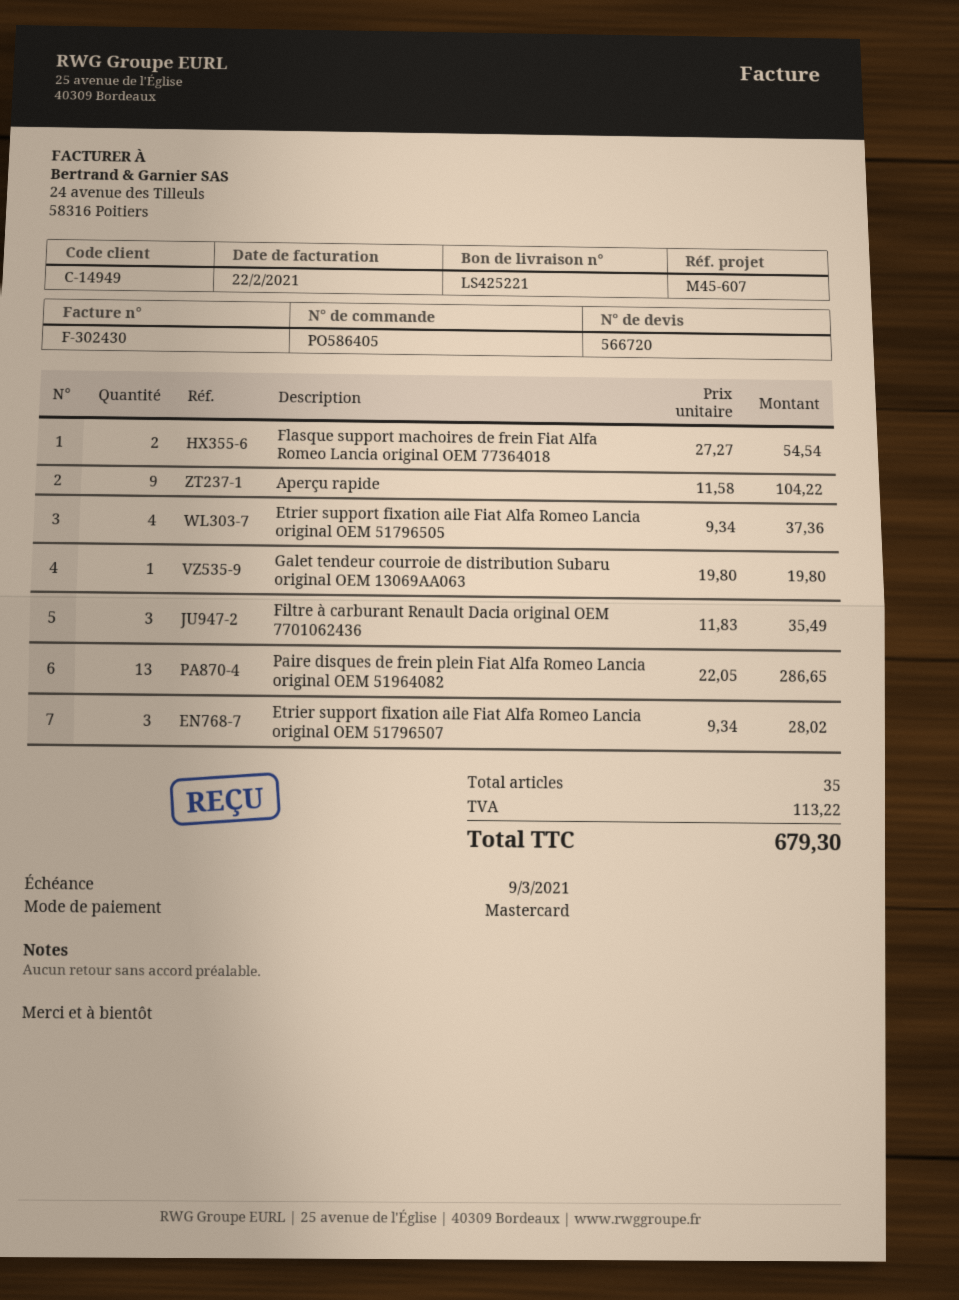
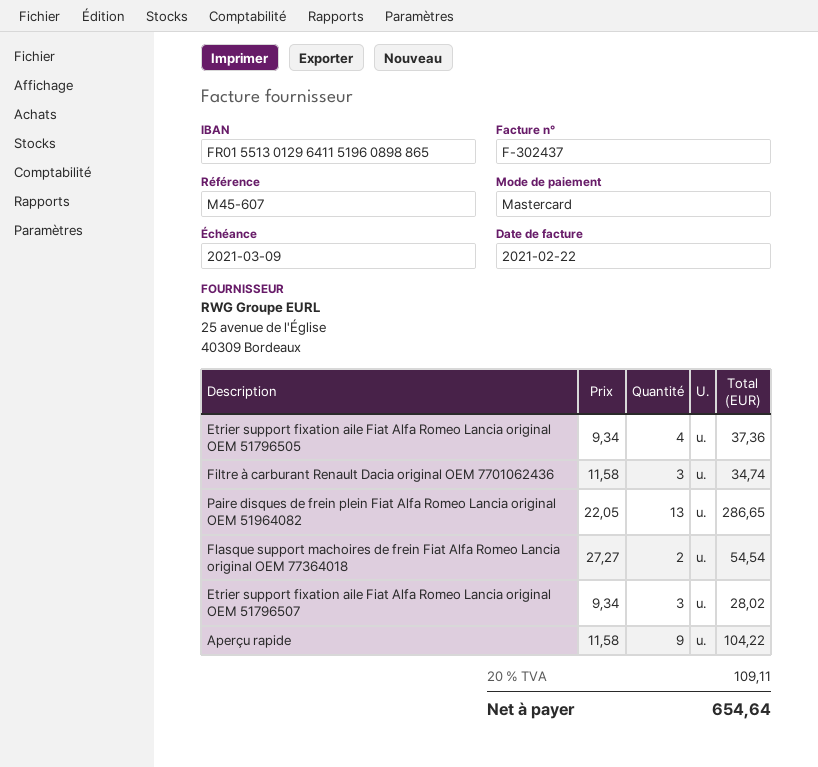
invoice number: F-302430 -> F-302437
Galet tendeur courroie de distribution Subaru original OEM 13069AA063: 1 x 19.80 = 19.80 -> none
Filtre à carburant Renault Dacia original OEM 7701062436: 3 x 11.83 = 35.49 -> 3 x 11.58 = 34.74
tax: 113.22 -> 109.11
total: 679.30 -> 654.64

